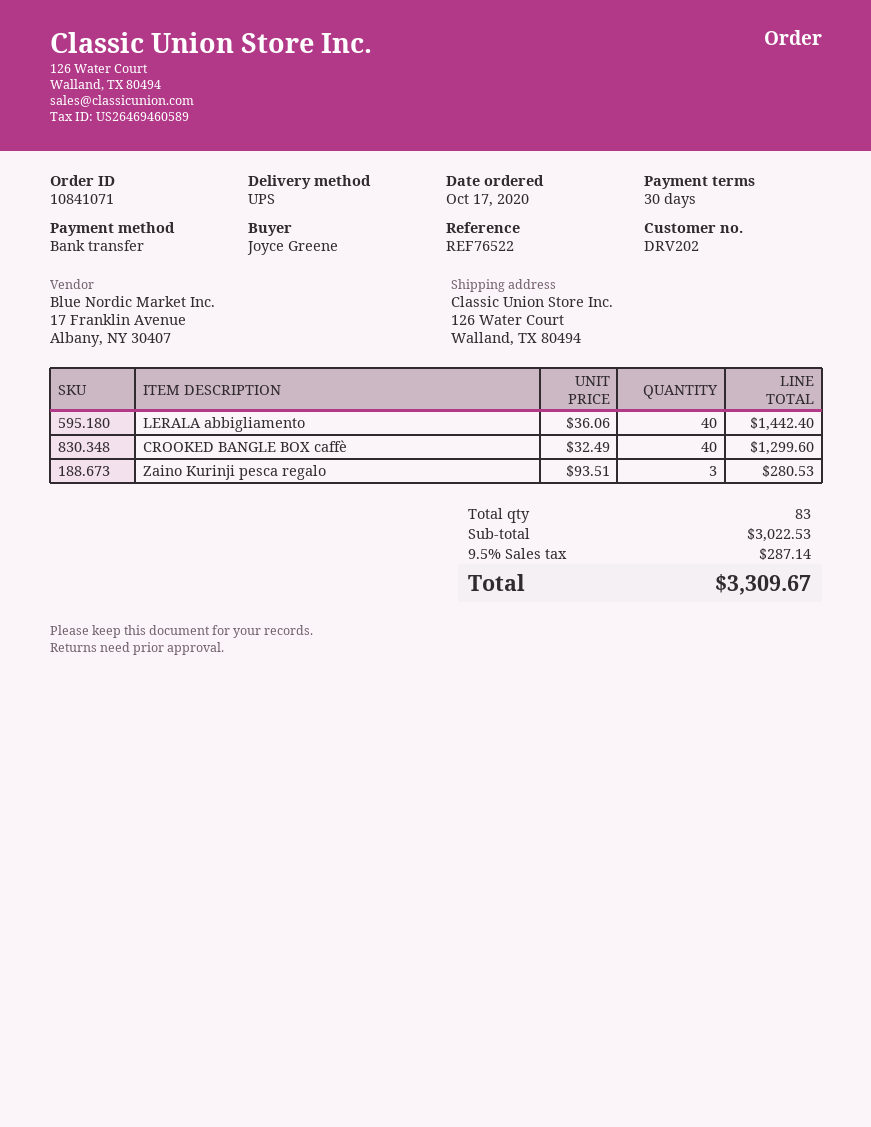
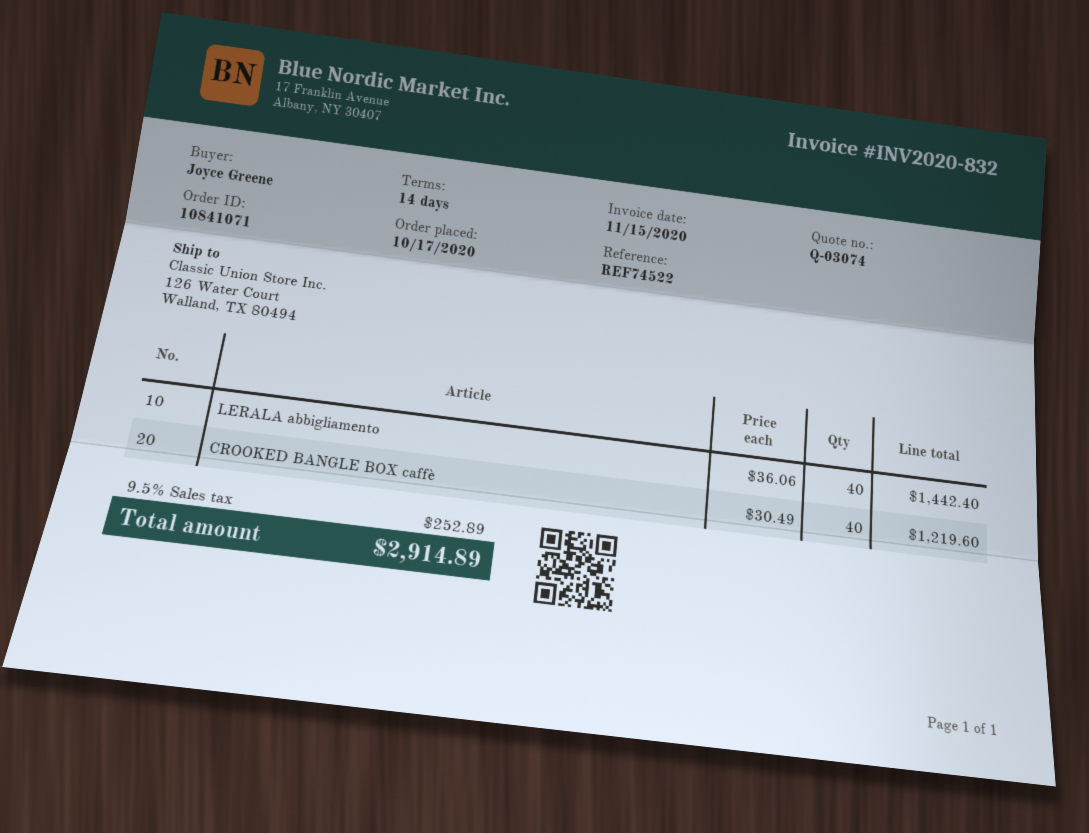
payment terms: 30 days -> 14 days
reference: REF76522 -> REF74522
CROOKED BANGLE BOX caffè: 40 x 32.49 = 1299.60 -> 40 x 30.49 = 1219.60
Zaino Kurinji pesca regalo: 3 x 93.51 = 280.53 -> none
tax: 9.5% = 287.14 -> 9.5% = 252.89
total: 3309.67 -> 2914.89

